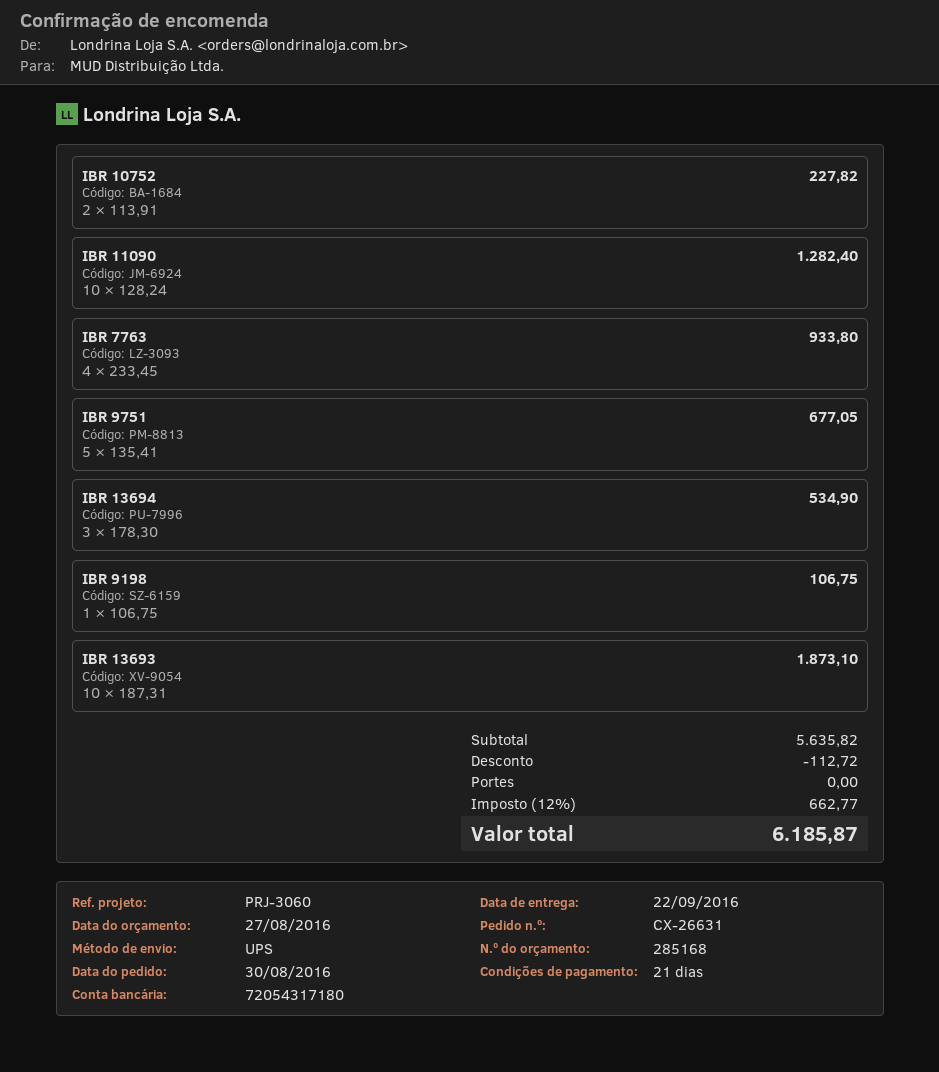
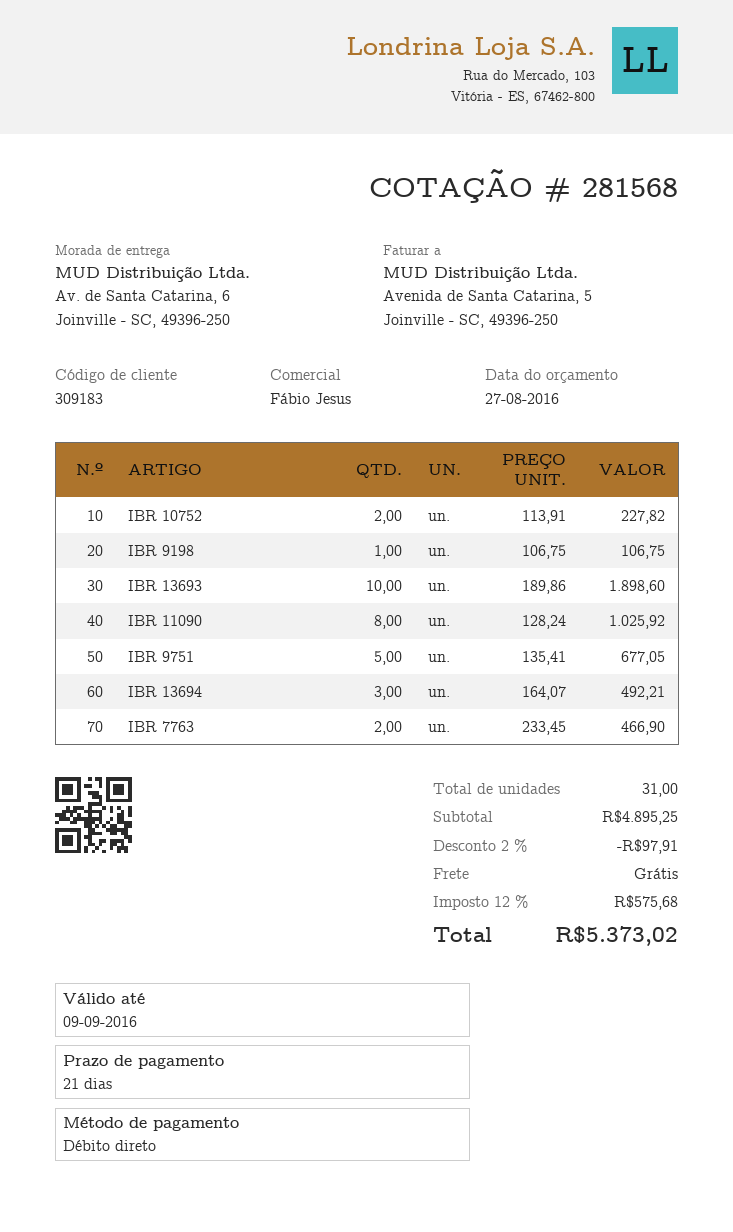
quote number: 285168 -> 281568
IBR 11090: 10 x 128.24 = 1282.40 -> 8 x 128.24 = 1025.92
IBR 7763: 4 x 233.45 = 933.80 -> 2 x 233.45 = 466.90
IBR 13694: 3 x 178.30 = 534.90 -> 3 x 164.07 = 492.21
IBR 13693: 10 x 187.31 = 1873.10 -> 10 x 189.86 = 1898.60
subtotal: 5635.82 -> 4895.25
discount: 112.72 -> 97.91
tax: 12% = 662.77 -> 12% = 575.68
total: 6185.87 -> 5373.02

